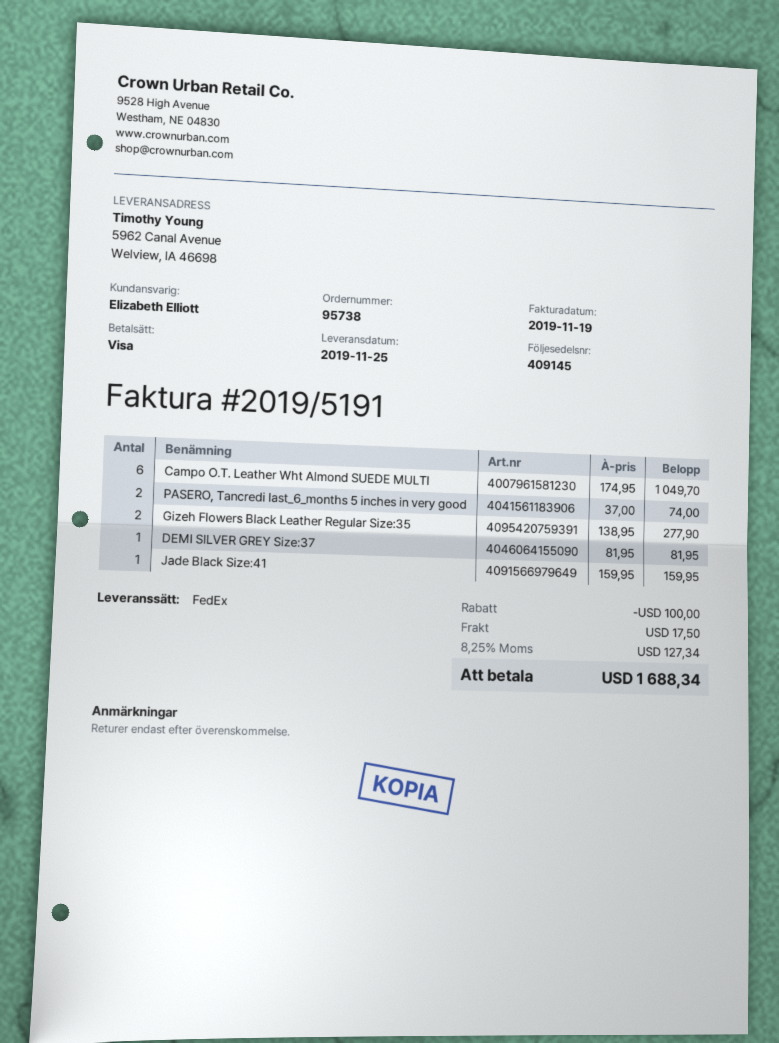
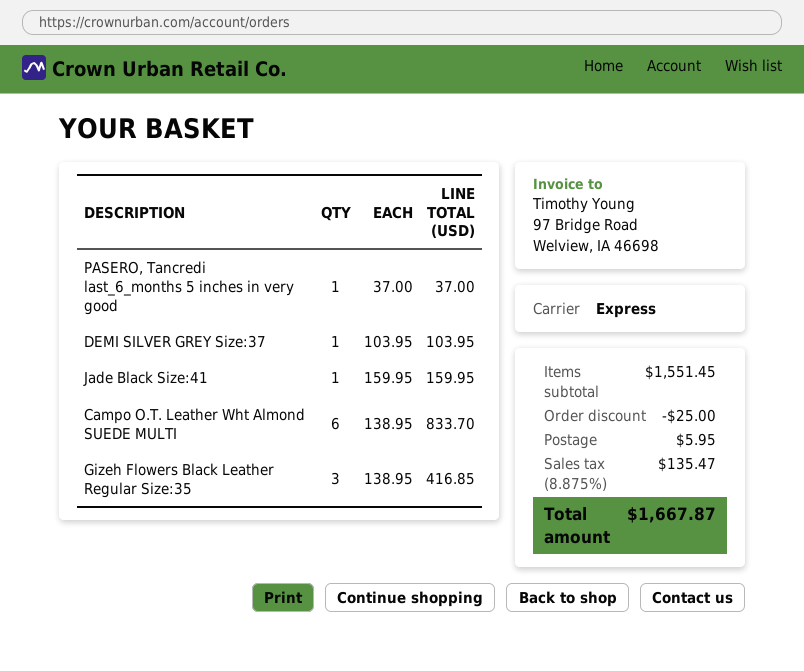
shipping method: FedEx -> express
Campo O.T. Leather Wht Almond SUEDE MULTI: 6 x 174.95 = 1049.70 -> 6 x 138.95 = 833.70
PASERO, Tancredi last_6_months 5 inches in very good: 2 x 37.00 = 74.00 -> 1 x 37.00 = 37.00
Gizeh Flowers Black Leather Regular Size:35: 2 x 138.95 = 277.90 -> 3 x 138.95 = 416.85
DEMI SILVER GREY Size:37: 1 x 81.95 = 81.95 -> 1 x 103.95 = 103.95
discount: 100.00 -> 25.00
shipping: 17.50 -> 5.95
tax: 8.25% = 127.34 -> 8.875% = 135.47
total: 1688.34 -> 1667.87

